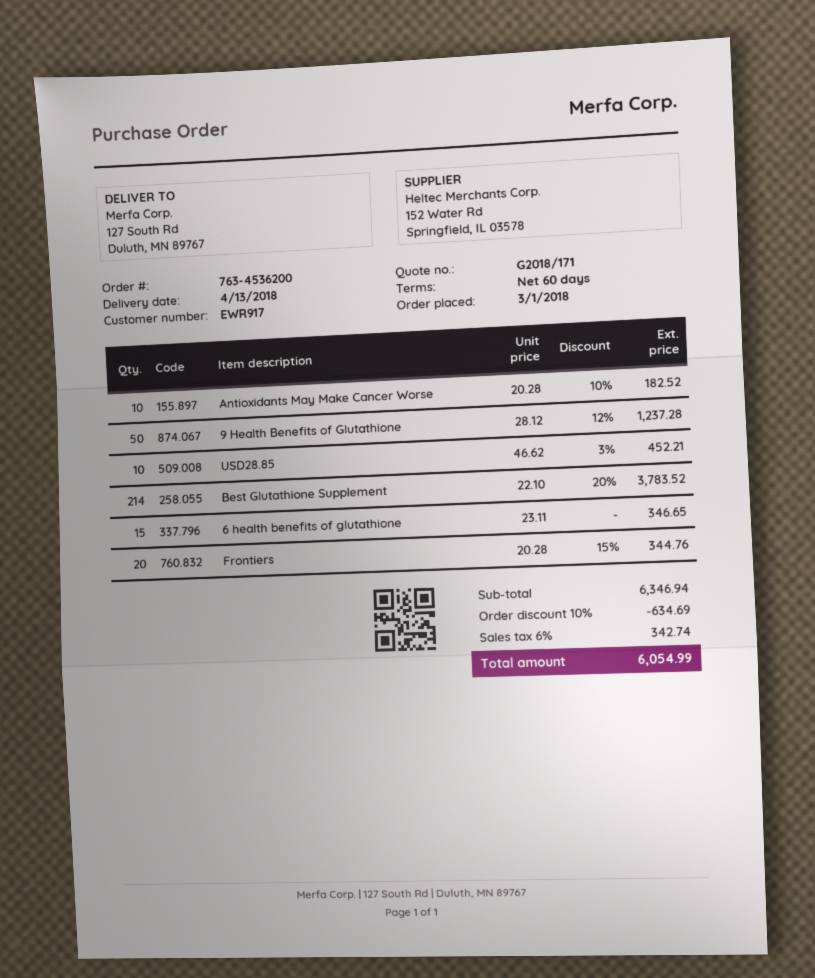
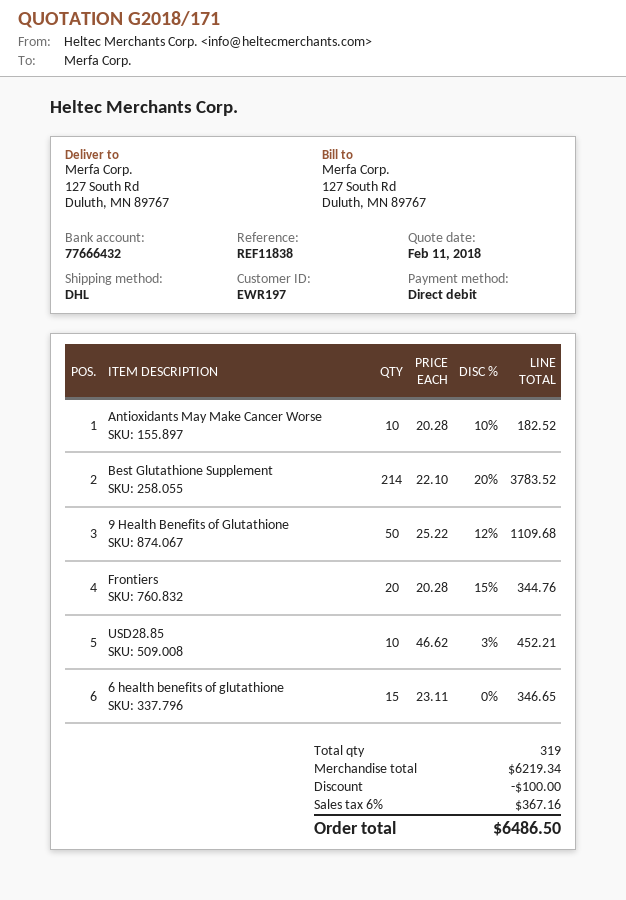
customer number: EWR917 -> EWR197
9 Health Benefits of Glutathione: 50 x 28.12 - 12% = 1237.28 -> 50 x 25.22 - 12% = 1109.68
subtotal: 6346.94 -> 6219.34
discount: 634.69 -> 100.00
tax: 6% = 342.74 -> 6% = 367.16
total: 6054.99 -> 6486.50

